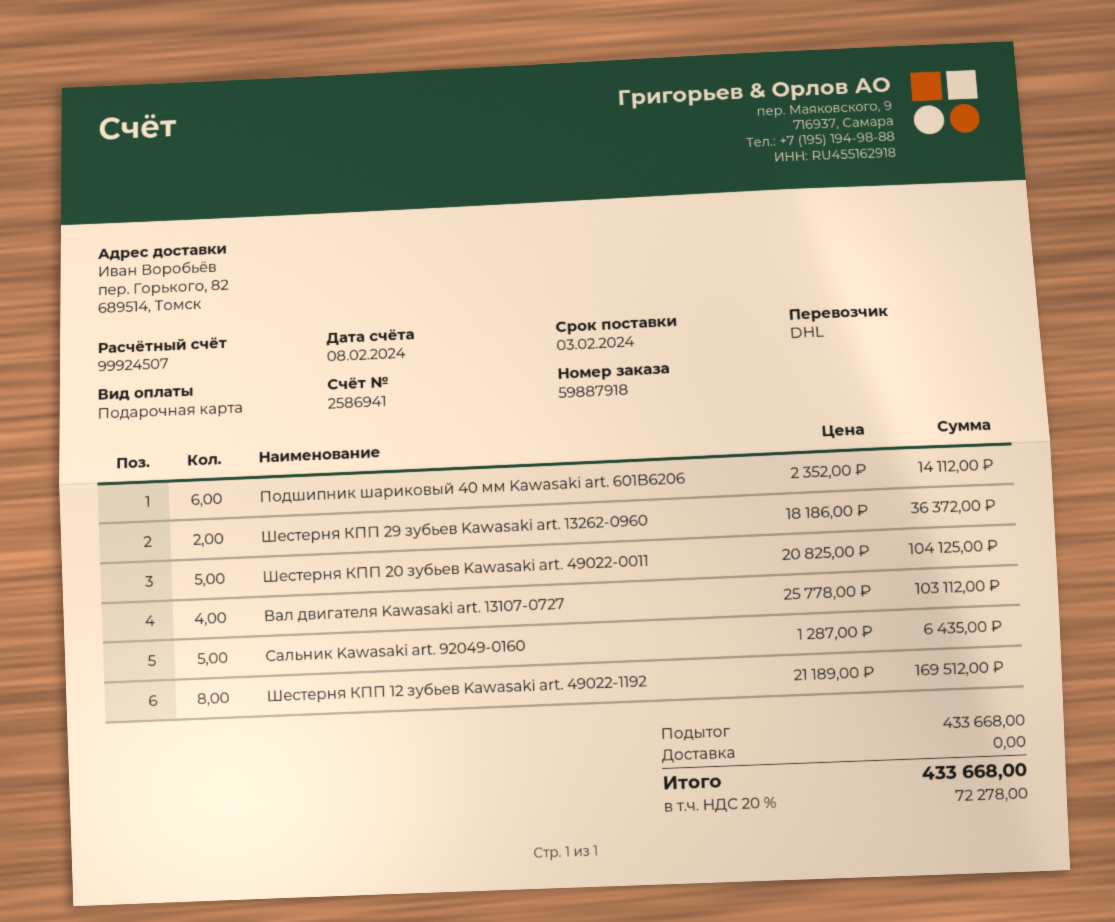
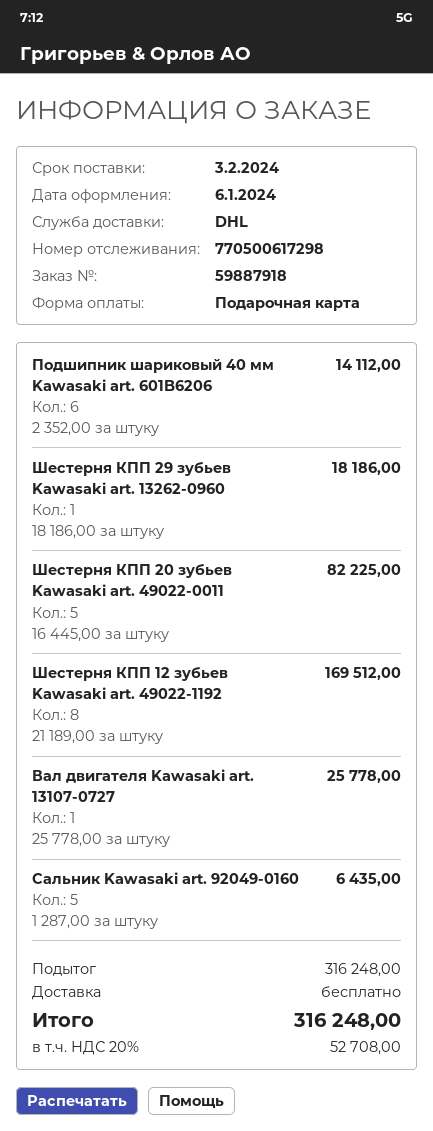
Шестерня КПП 29 зубьев Kawasaki art. 13262-0960: 2 x 18186.00 = 36372.00 -> 1 x 18186.00 = 18186.00
Шестерня КПП 20 зубьев Kawasaki art. 49022-0011: 5 x 20825.00 = 104125.00 -> 5 x 16445.00 = 82225.00
Вал двигателя Kawasaki art. 13107-0727: 4 x 25778.00 = 103112.00 -> 1 x 25778.00 = 25778.00
subtotal: 433668.00 -> 316248.00
tax: 20% = 72278.00 -> 20% = 52708.00
total: 433668.00 -> 316248.00

